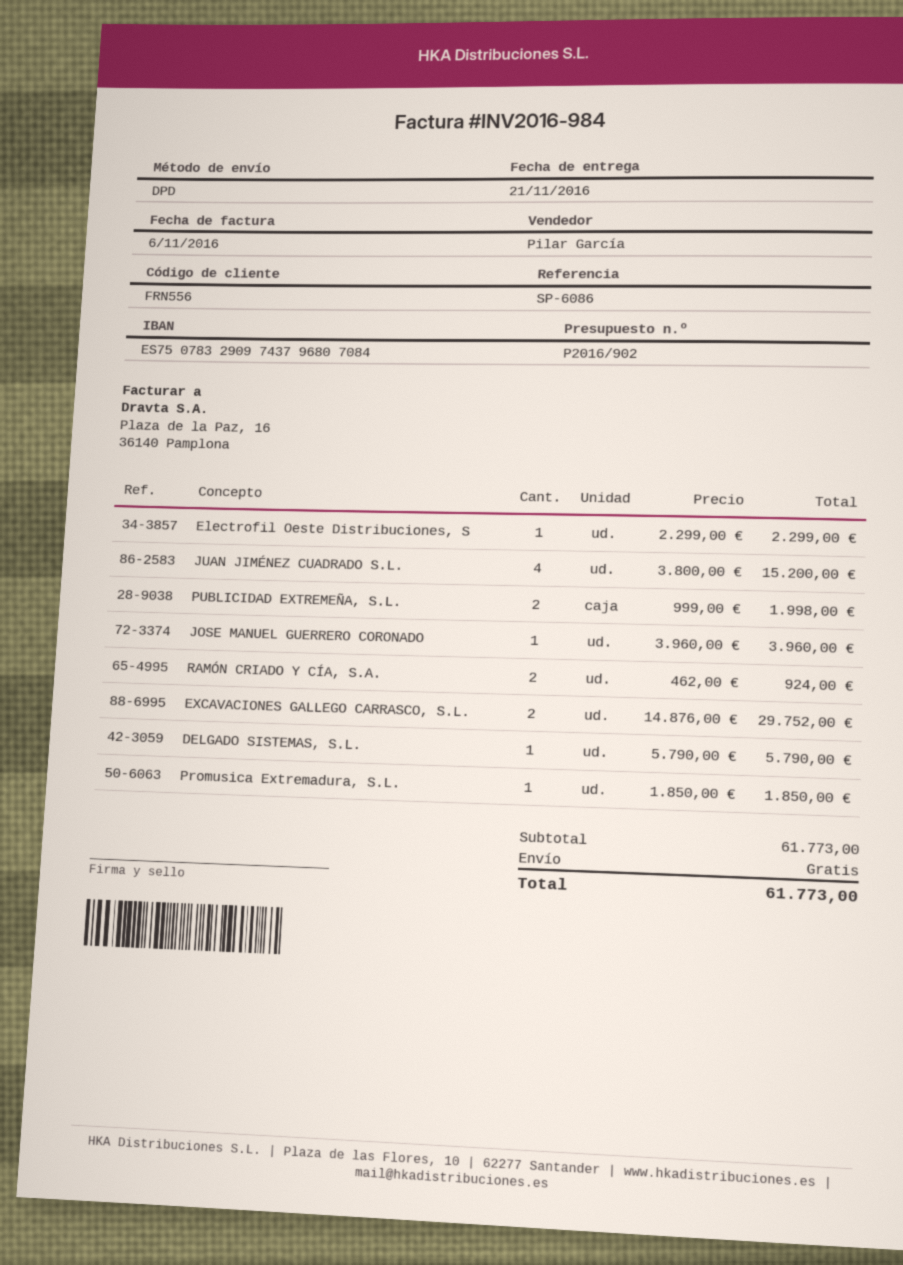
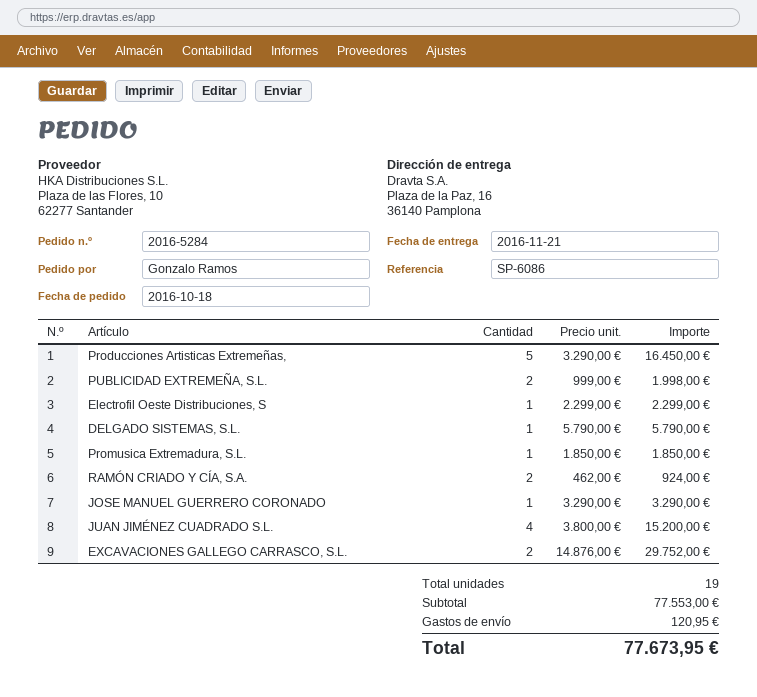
JOSE MANUEL GUERRERO CORONADO: 1 x 3960.00 = 3960.00 -> 1 x 3290.00 = 3290.00
Producciones Artisticas Extremeñas,: none -> 5 x 3290.00 = 16450.00
subtotal: 61773.00 -> 77553.00
shipping: 0.00 -> 120.95
total: 61773.00 -> 77673.95

